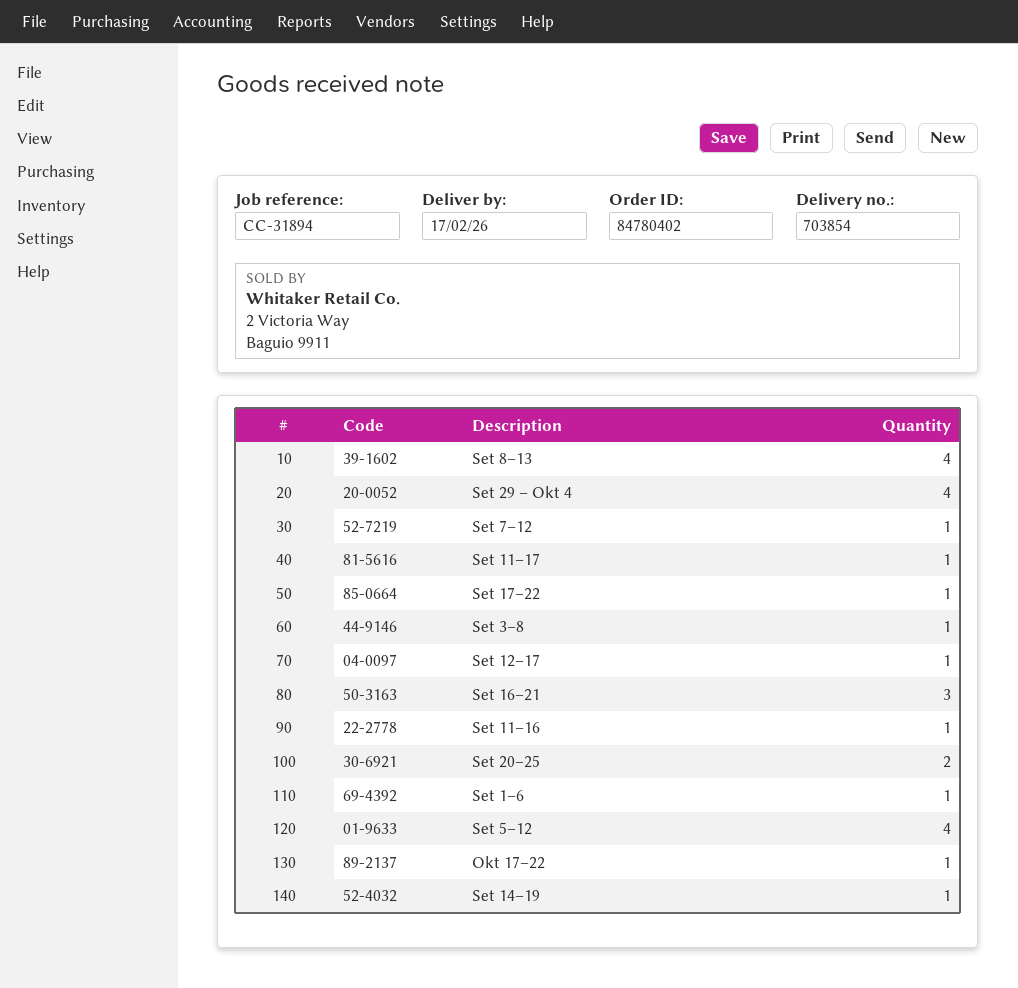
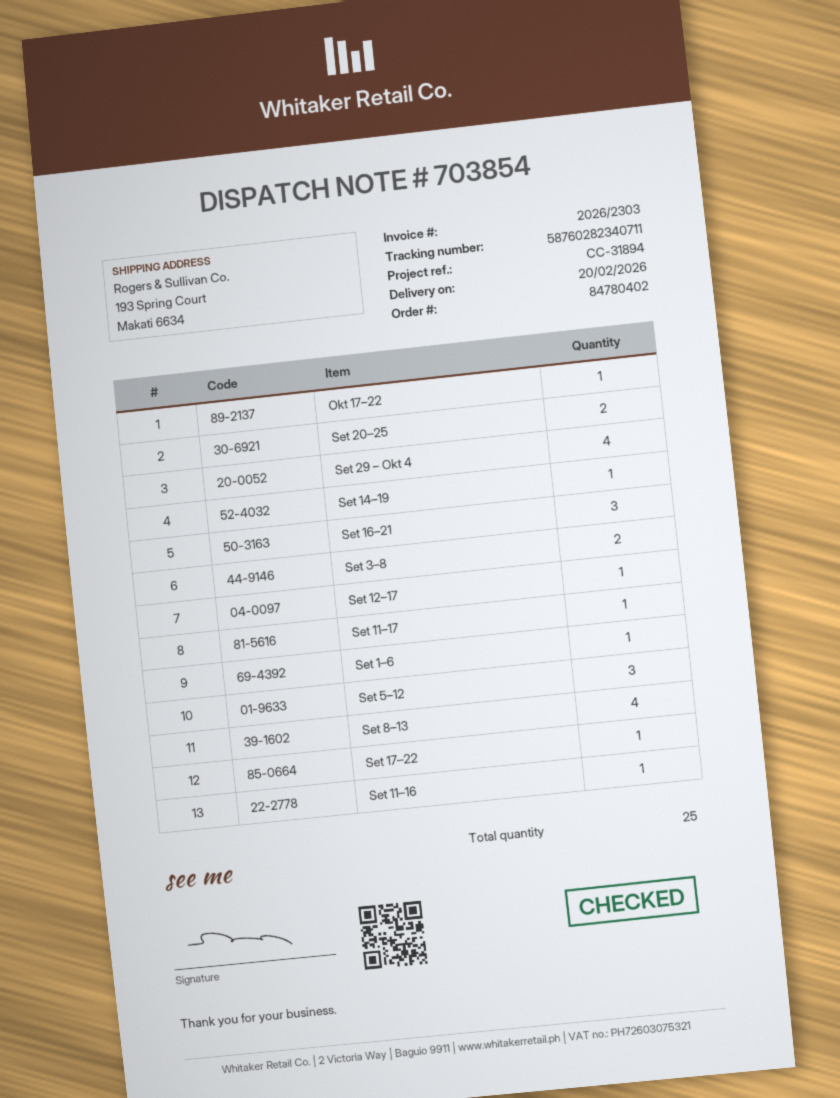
delivery date: 2026-02-17 -> 2026-02-20
Set 7–12: 1 -> none
Set 3–8: 1 -> 2
Set 5–12: 4 -> 3

